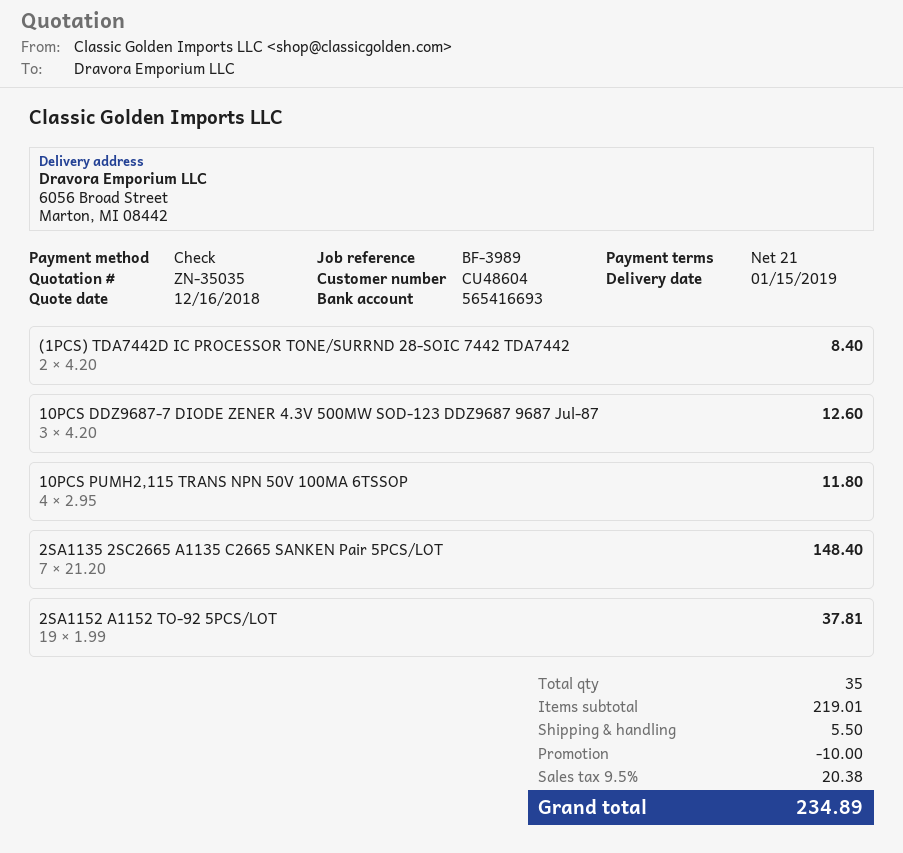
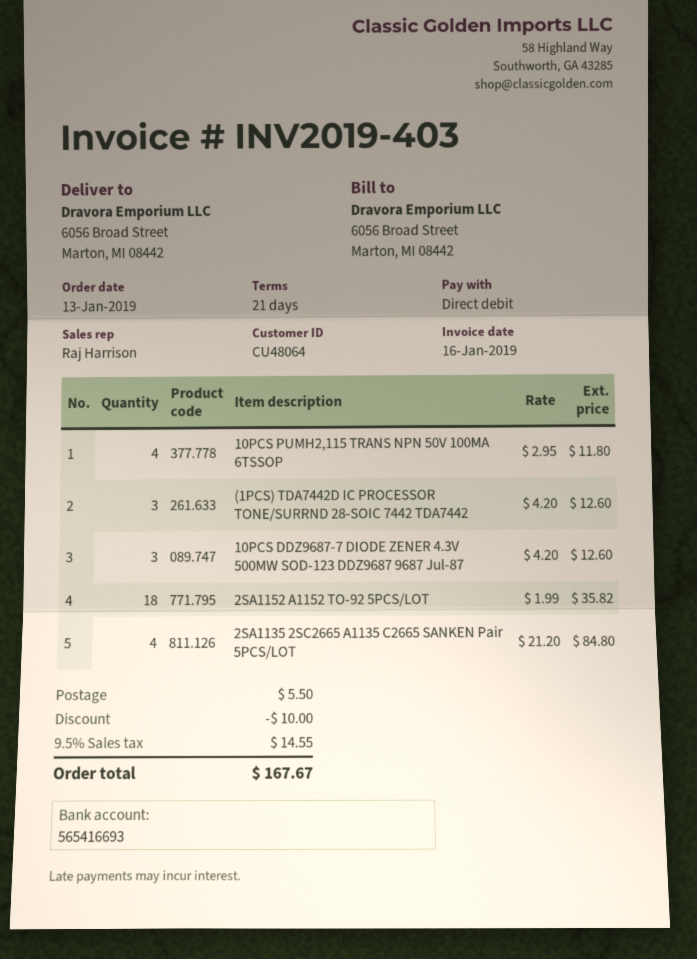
customer number: CU48604 -> CU48064
payment method: cheque -> direct debit
(1PCS) TDA7442D IC PROCESSOR TONE/SURRND 28-SOIC 7442 TDA7442: 2 x 4.20 = 8.40 -> 3 x 4.20 = 12.60
2SA1135 2SC2665 A1135 C2665 SANKEN Pair 5PCS/LOT: 7 x 21.20 = 148.40 -> 4 x 21.20 = 84.80
2SA1152 A1152 TO-92 5PCS/LOT: 19 x 1.99 = 37.81 -> 18 x 1.99 = 35.82
tax: 9.5% = 20.38 -> 9.5% = 14.55
total: 234.89 -> 167.67

